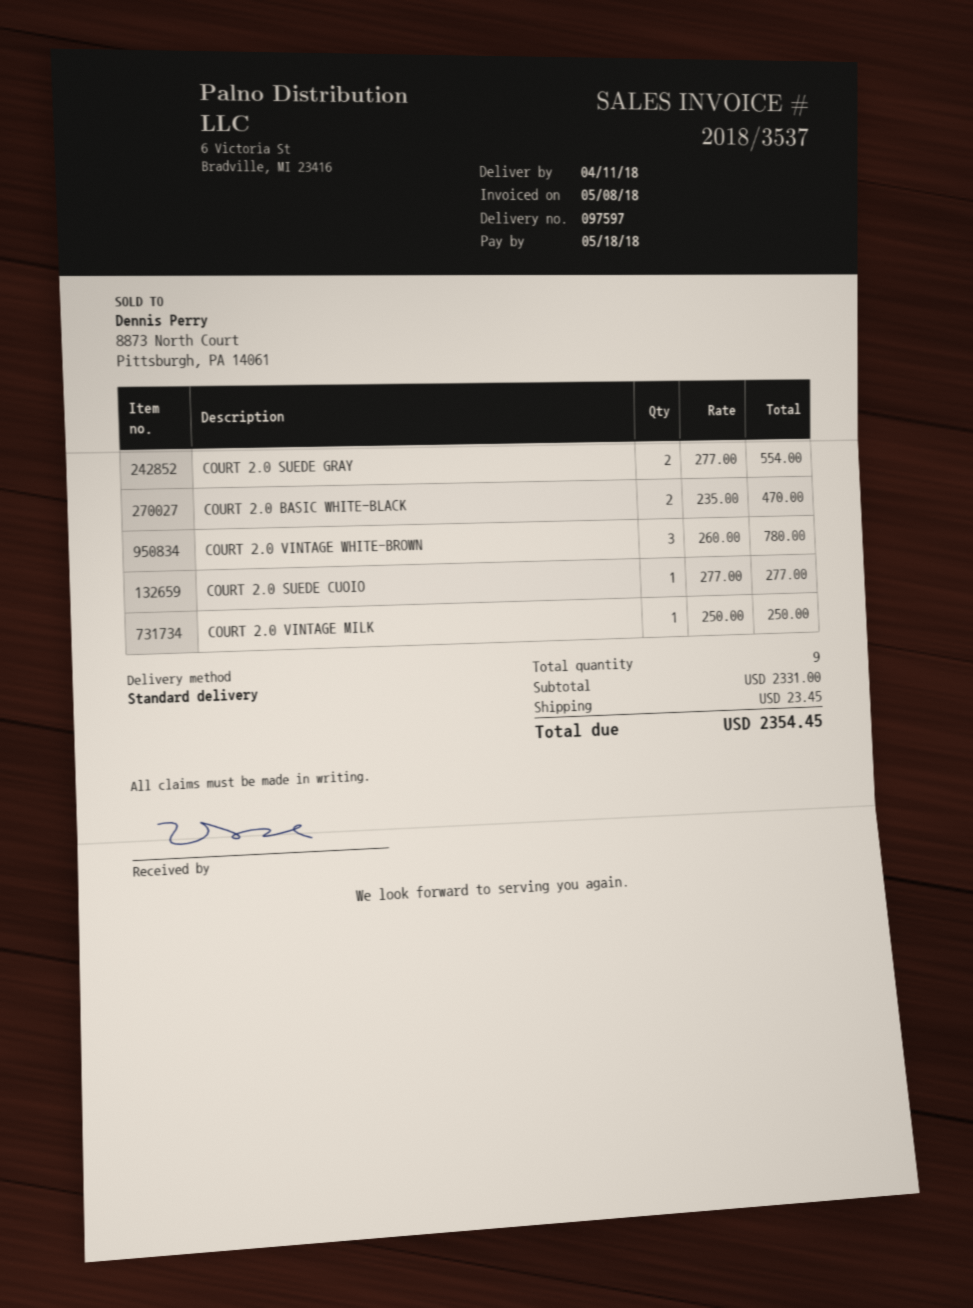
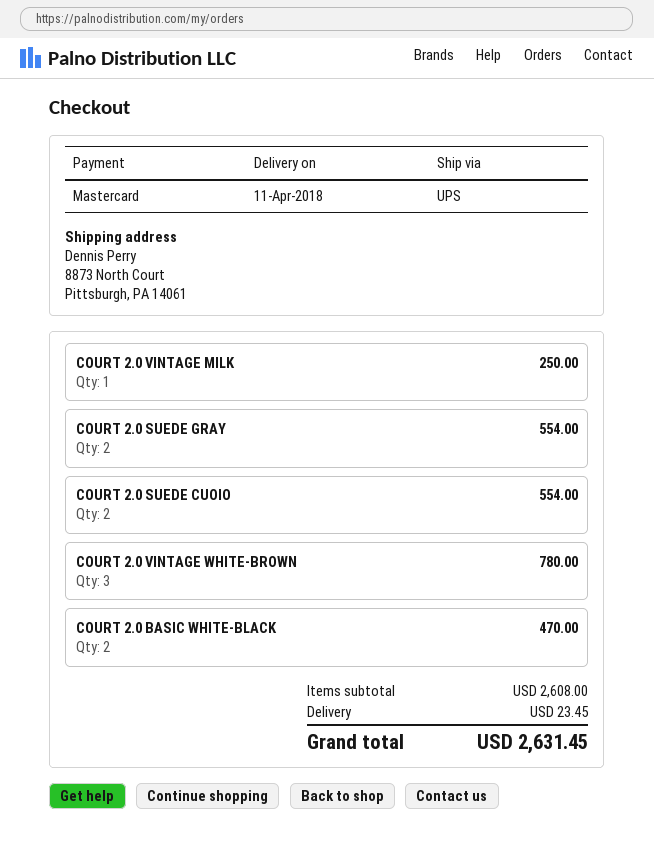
shipping method: standard -> UPS
COURT 2.0 SUEDE CUOIO: 1 for 277.00 -> 2 for 554.00
subtotal: 2331.00 -> 2608.00
total: 2354.45 -> 2631.45

